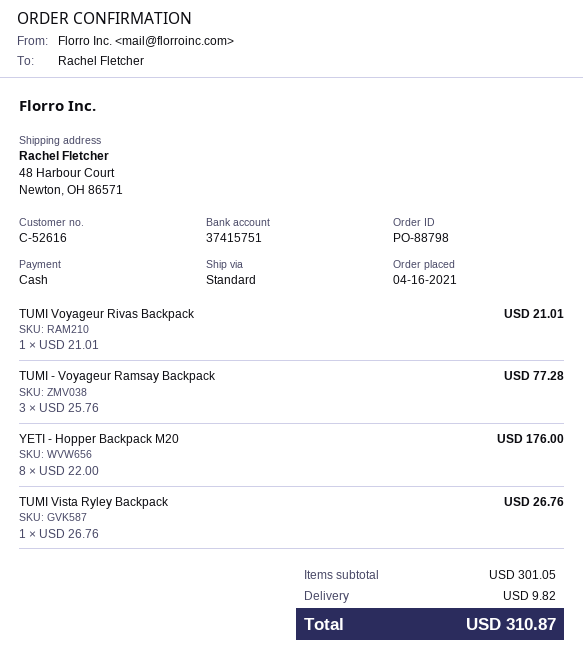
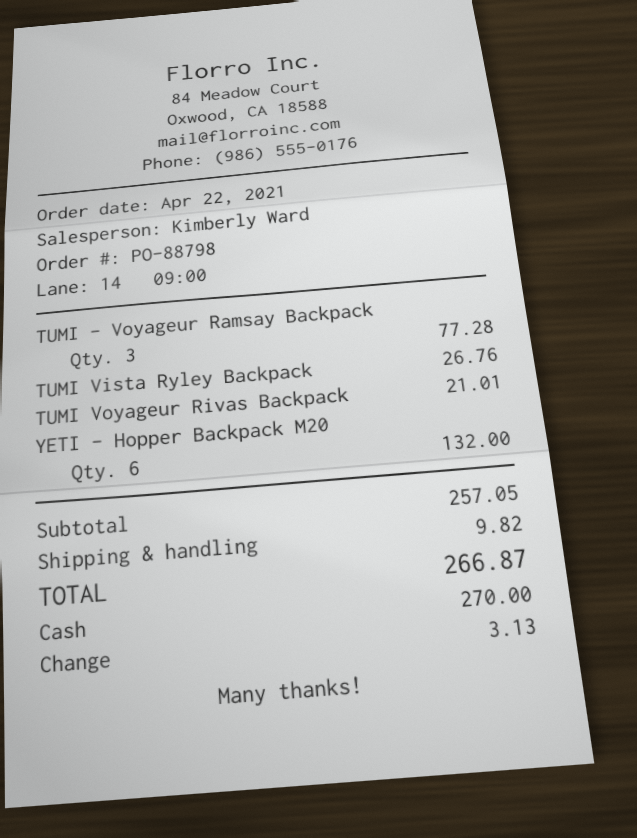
order date: 2021-04-16 -> 2021-04-22
YETI - Hopper Backpack M20: 8 for 176.00 -> 6 for 132.00
subtotal: 301.05 -> 257.05
total: 310.87 -> 266.87

